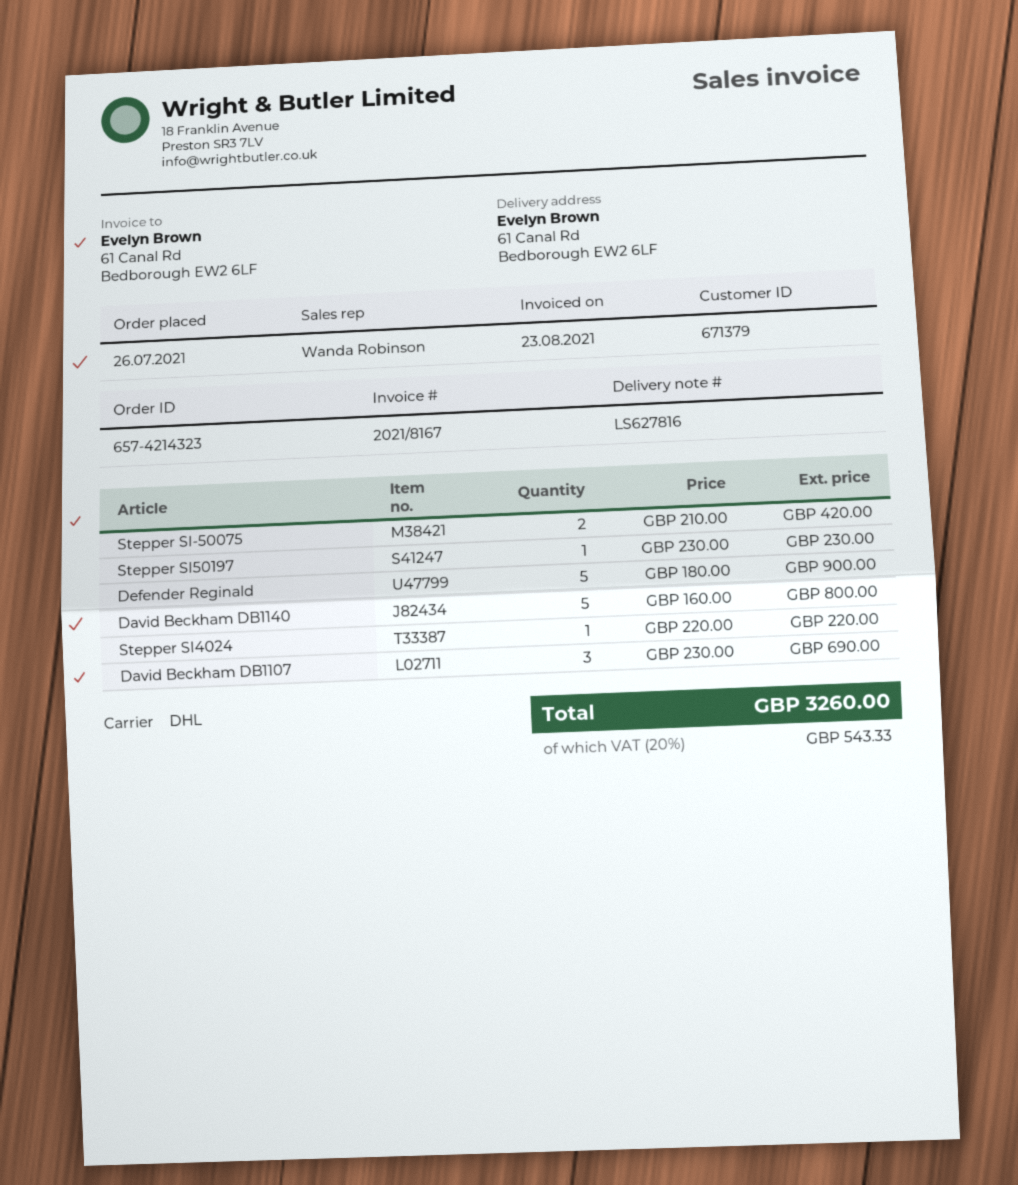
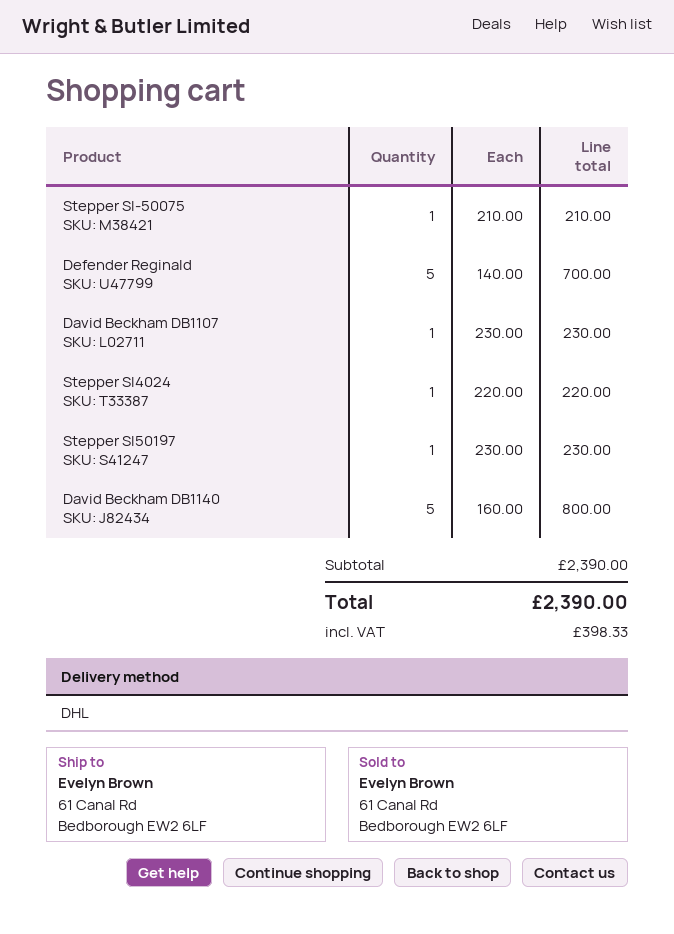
Stepper SI-50075: 2 x 210.00 = 420.00 -> 1 x 210.00 = 210.00
Defender Reginald: 5 x 180.00 = 900.00 -> 5 x 140.00 = 700.00
David Beckham DB1107: 3 x 230.00 = 690.00 -> 1 x 230.00 = 230.00
tax: 543.33 -> 398.33
total: 3260.00 -> 2390.00

